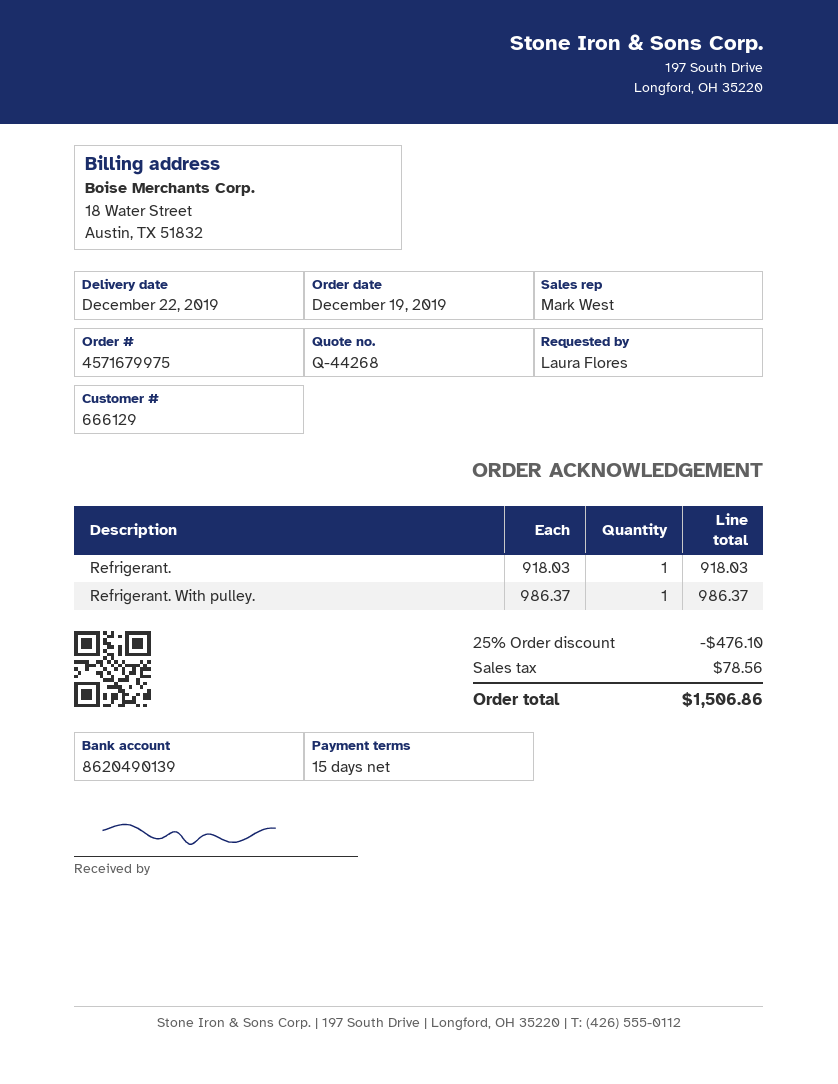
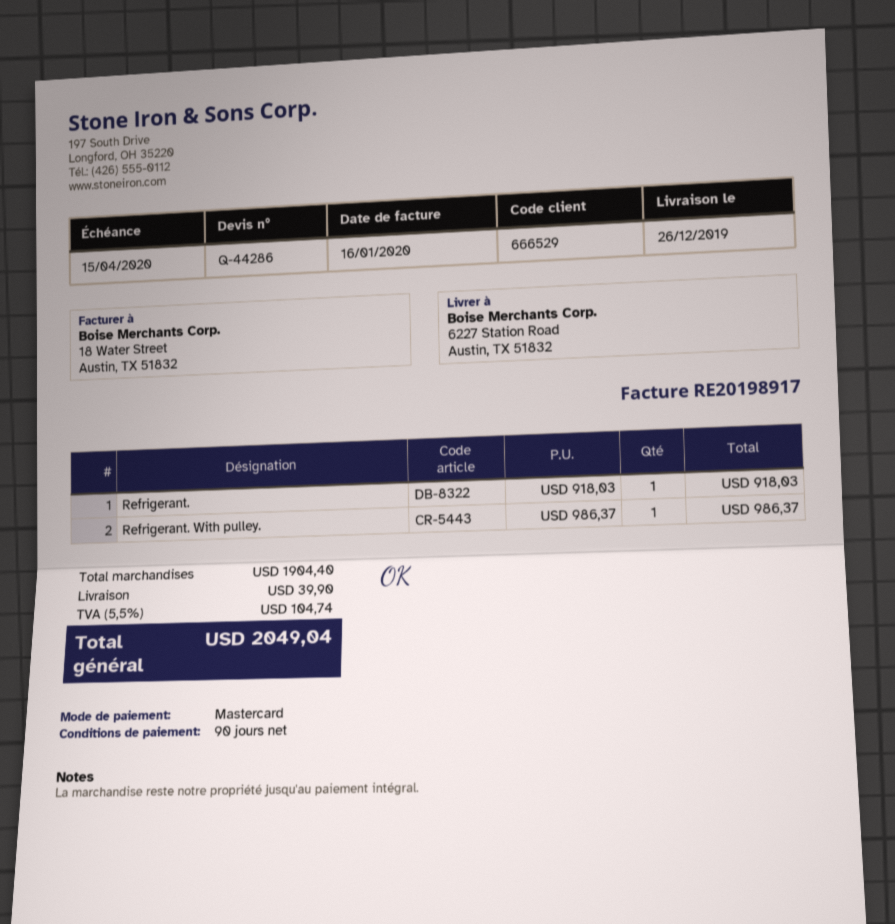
quote number: Q-44268 -> Q-44286
delivery date: 2019-12-22 -> 2019-12-26
payment terms: 15 days -> 90 days
customer number: 666129 -> 666529
discount: 25% = 476.10 -> none
shipping: none -> 39.90
tax: 78.56 -> 104.74
total: 1506.86 -> 2049.04

